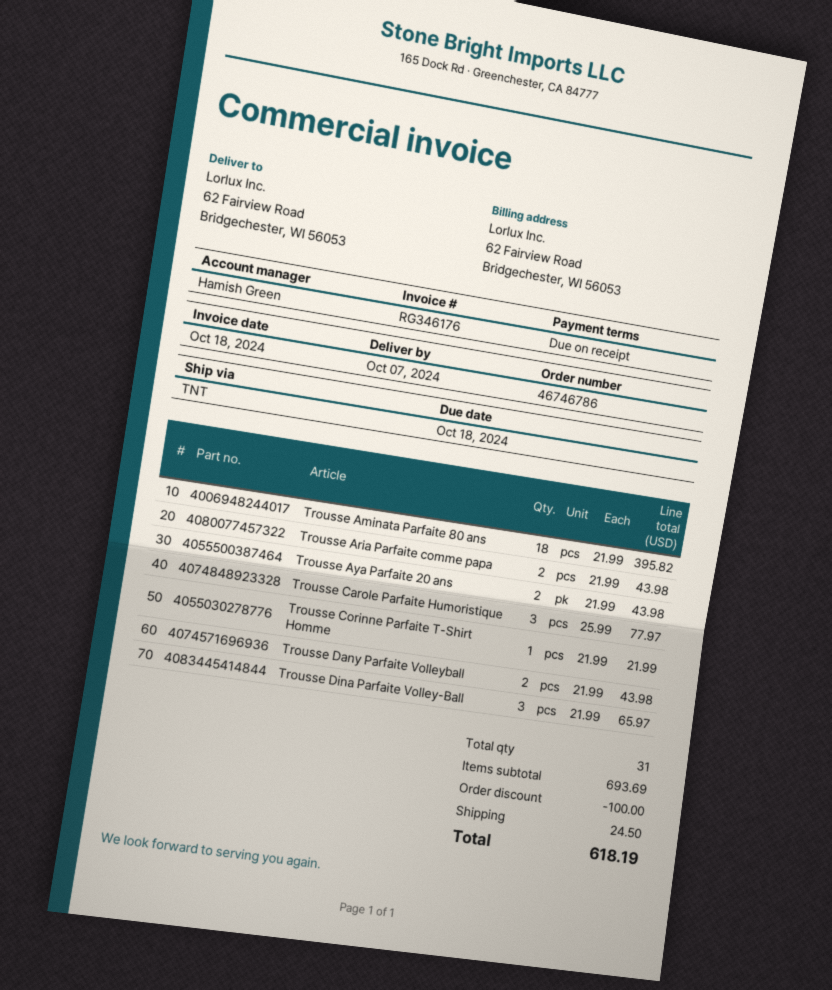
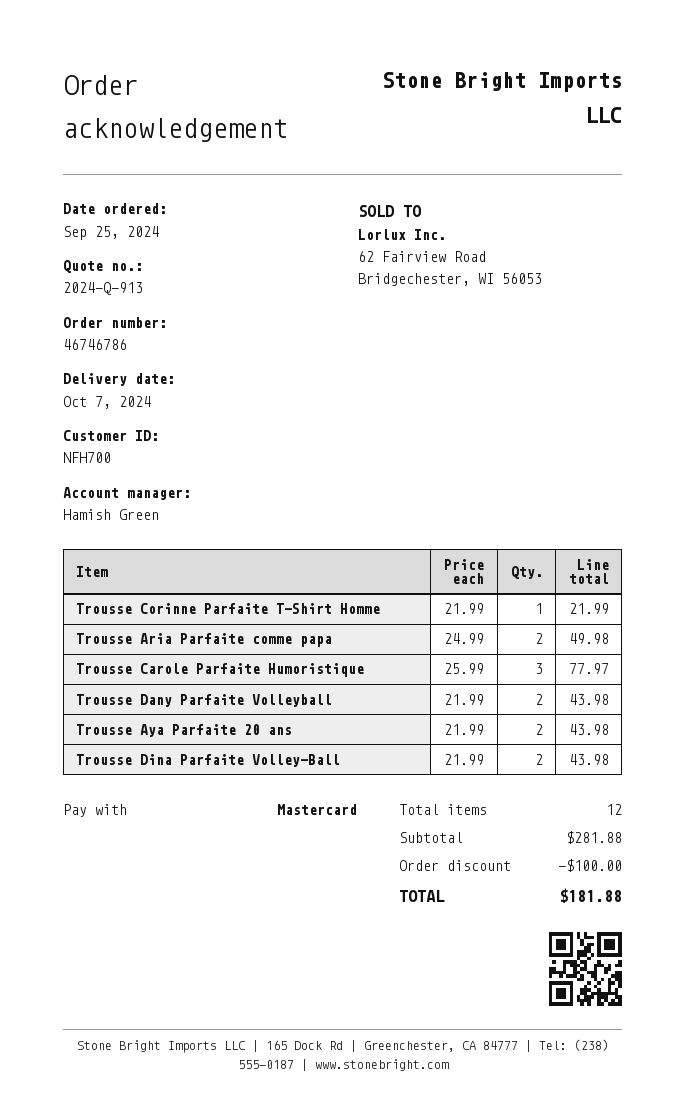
Trousse Aminata Parfaite 80 ans: 18 x 21.99 = 395.82 -> none
Trousse Aria Parfaite comme papa: 2 x 21.99 = 43.98 -> 2 x 24.99 = 49.98
Trousse Dina Parfaite Volley-Ball: 3 x 21.99 = 65.97 -> 2 x 21.99 = 43.98
total quantity: 31 -> 12
subtotal: 693.69 -> 281.88
shipping: 24.50 -> none
total: 618.19 -> 181.88

